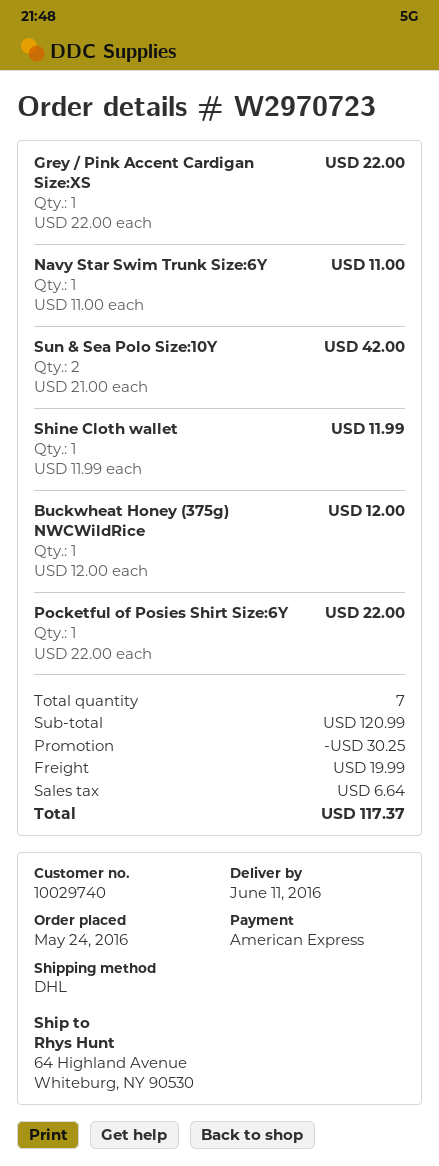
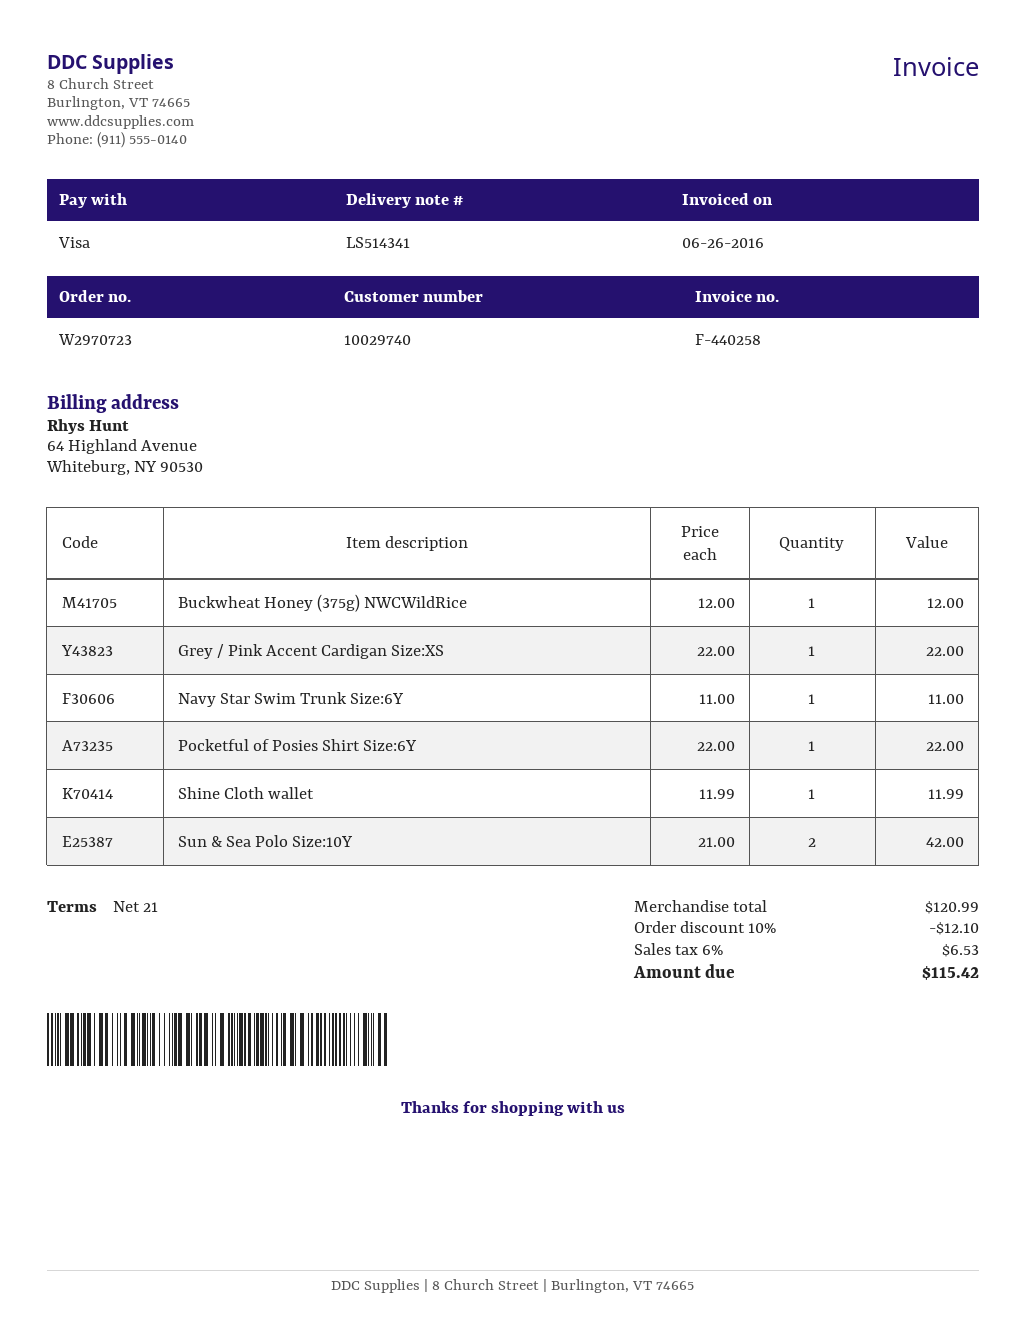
payment method: American Express -> Visa
discount: 30.25 -> 12.10
shipping: 19.99 -> none
tax: 6.64 -> 6.53
total: 117.37 -> 115.42

